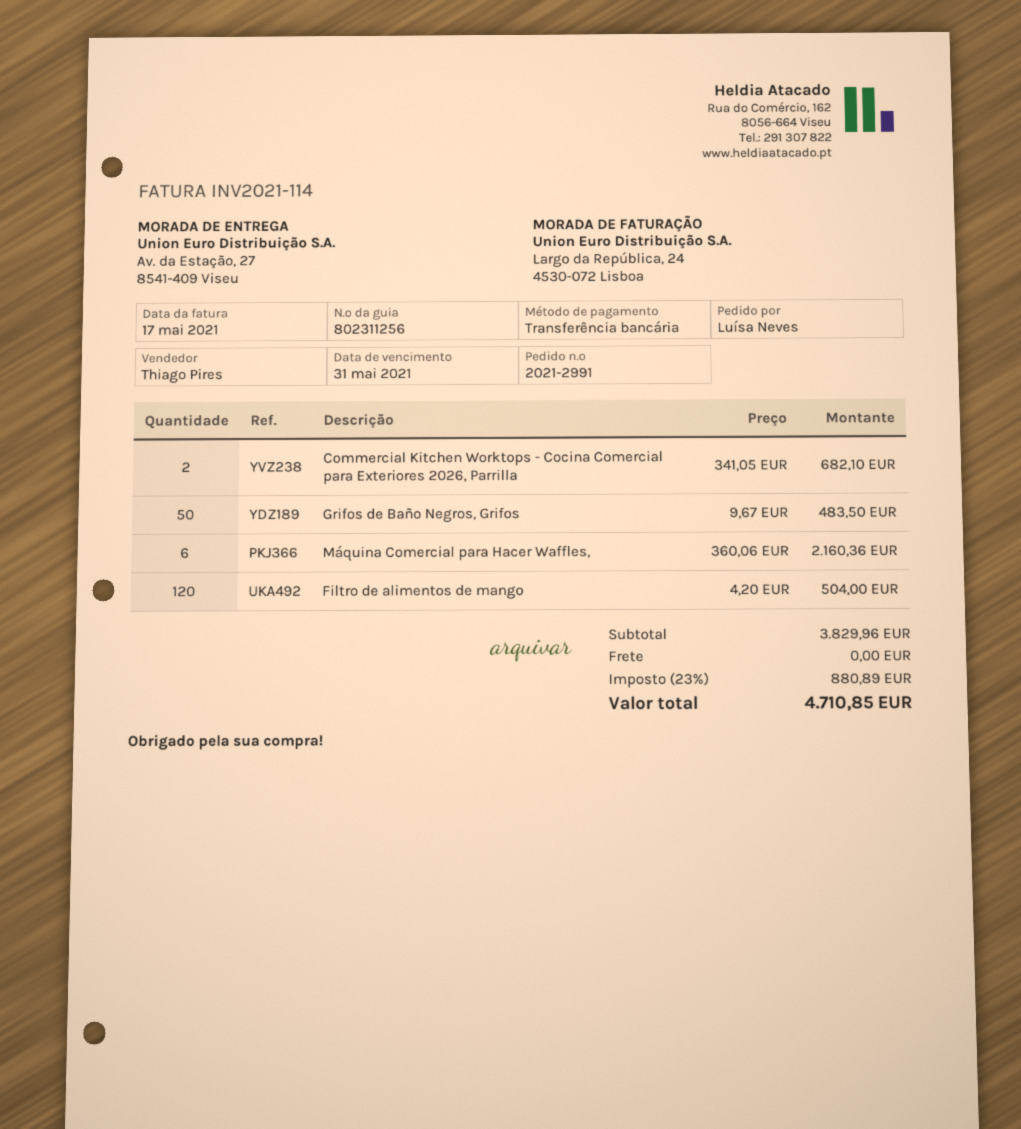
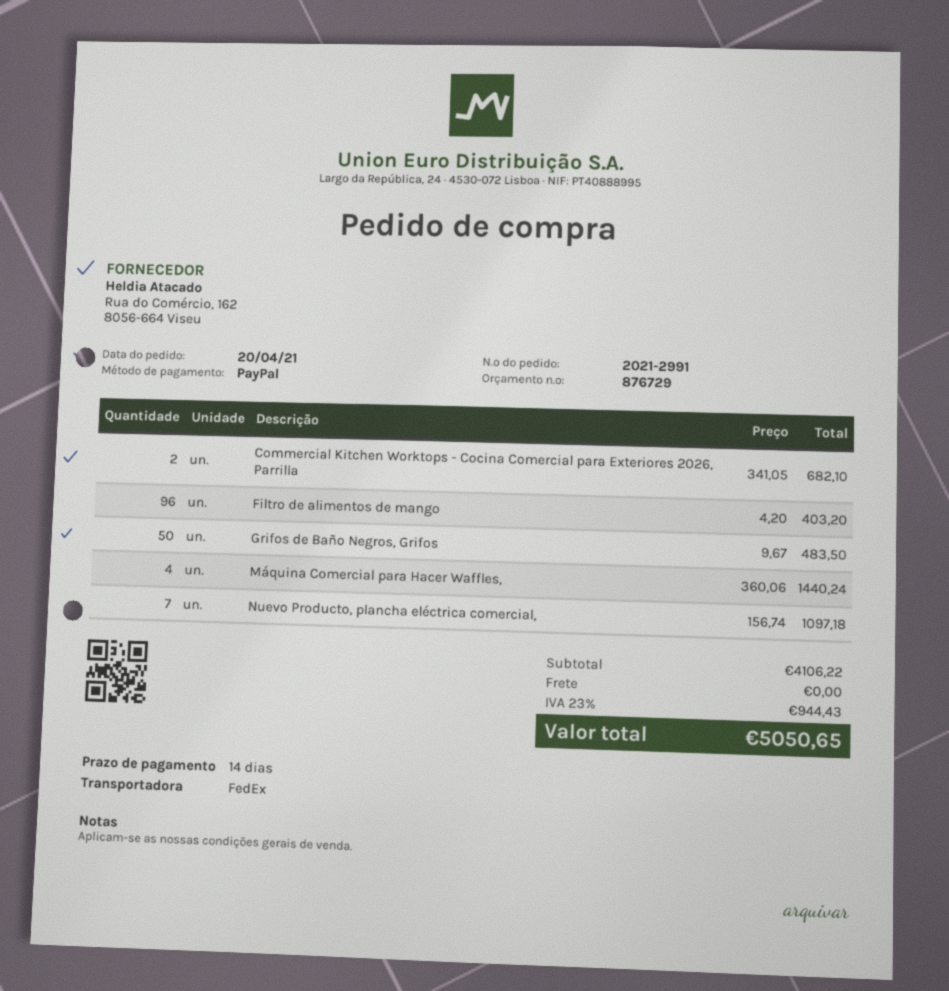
payment method: bank transfer -> PayPal
Máquina Comercial para Hacer Waffles,: 6 x 360.06 = 2160.36 -> 4 x 360.06 = 1440.24
Filtro de alimentos de mango: 120 x 4.20 = 504.00 -> 96 x 4.20 = 403.20
Nuevo Producto, plancha eléctrica comercial,: none -> 7 x 156.74 = 1097.18
subtotal: 3829.96 -> 4106.22
tax: 23% = 880.89 -> 23% = 944.43
total: 4710.85 -> 5050.65

